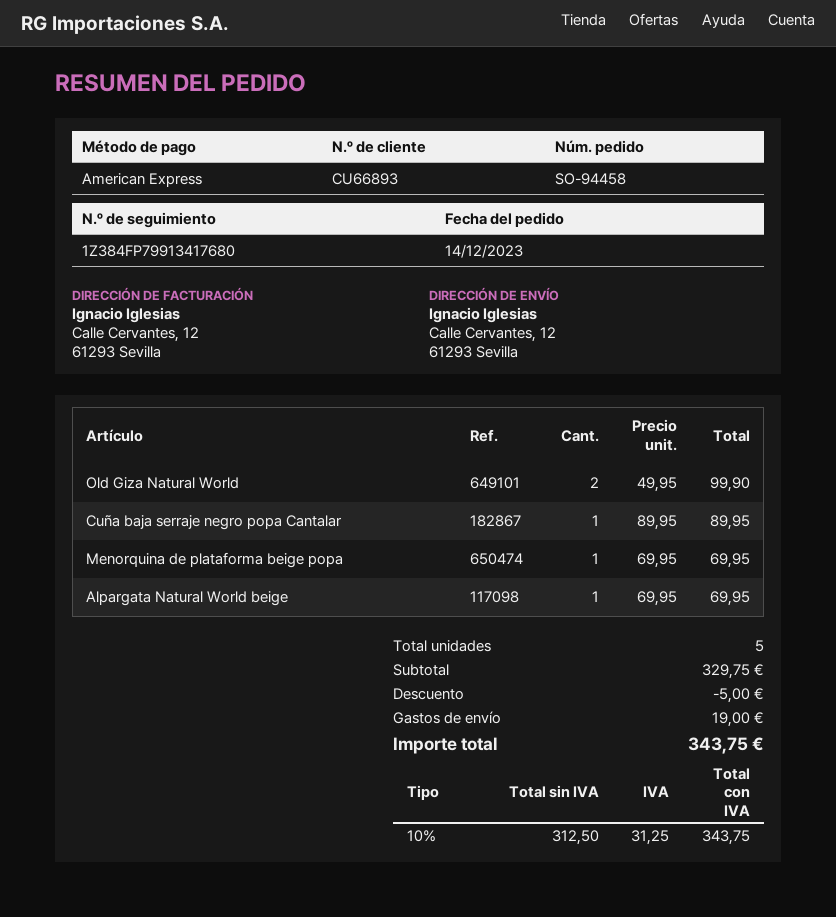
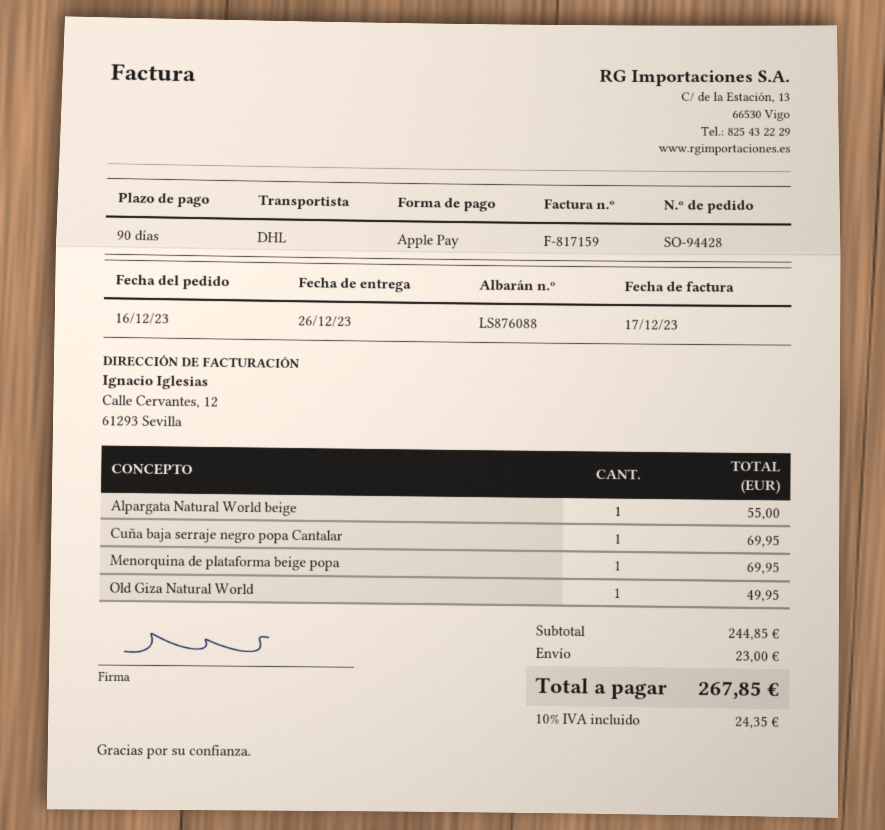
order number: SO-94458 -> SO-94428
order date: 2023-12-14 -> 2023-12-16
payment method: American Express -> Apple Pay
Old Giza Natural World: 2 for 99.90 -> 1 for 49.95
Cuña baja serraje negro popa Cantalar: 1 for 89.95 -> 1 for 69.95
Alpargata Natural World beige: 1 for 69.95 -> 1 for 55.00
subtotal: 329.75 -> 244.85
discount: 5.00 -> none
shipping: 19.00 -> 23.00
tax: 10% = 31.25 -> 10% = 24.35
total: 343.75 -> 267.85

